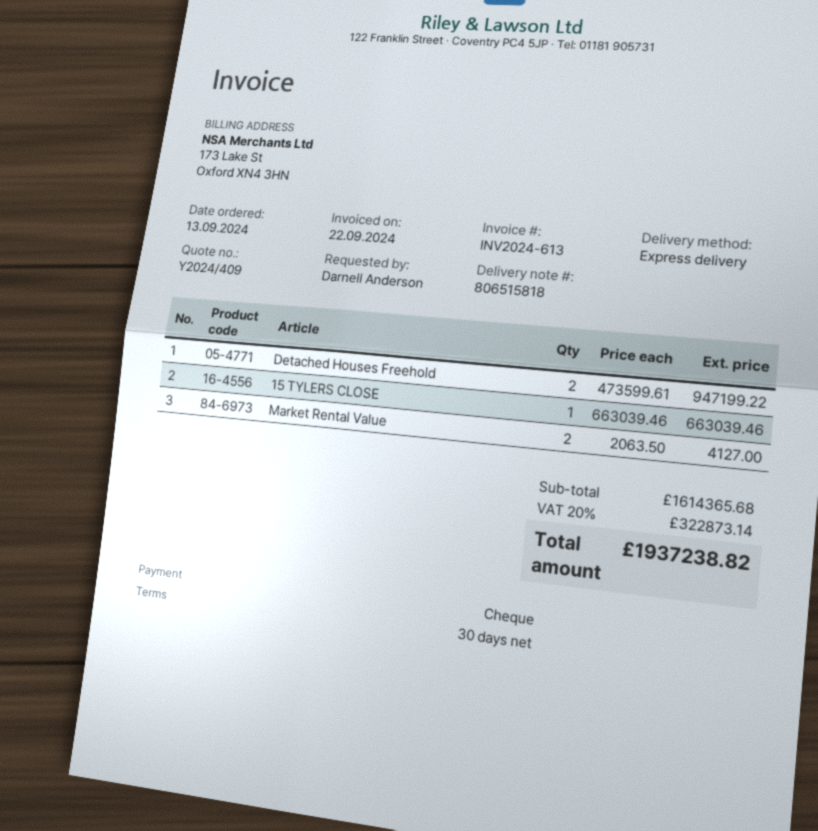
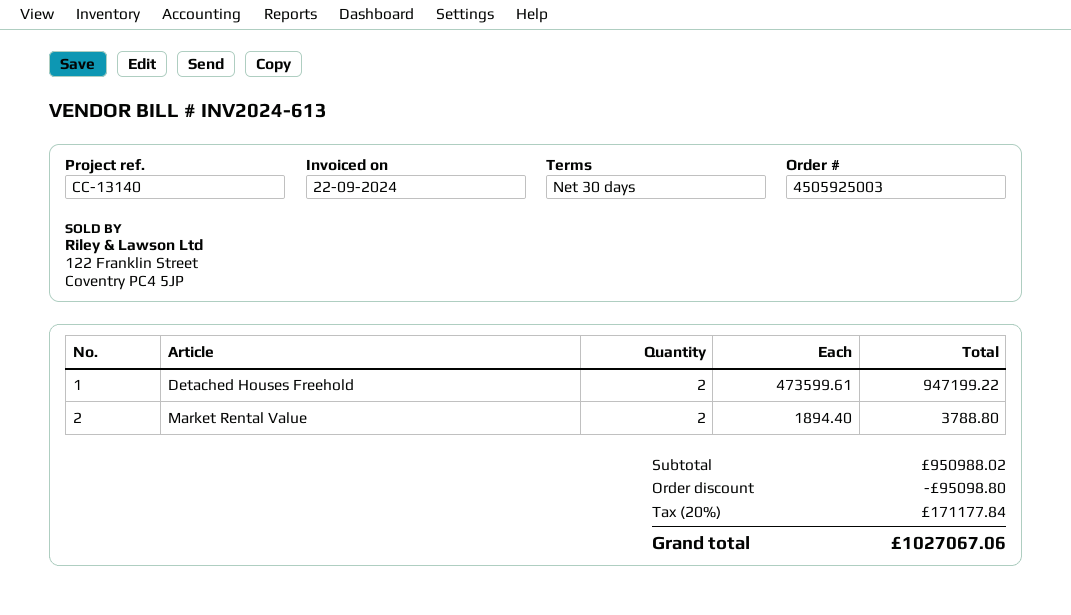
15 TYLERS CLOSE: 1 x 663039.46 = 663039.46 -> none
Market Rental Value: 2 x 2063.50 = 4127.00 -> 2 x 1894.40 = 3788.80
subtotal: 1614365.68 -> 950988.02
discount: none -> 95098.80
tax: 20% = 322873.14 -> 20% = 171177.84
total: 1937238.82 -> 1027067.06

